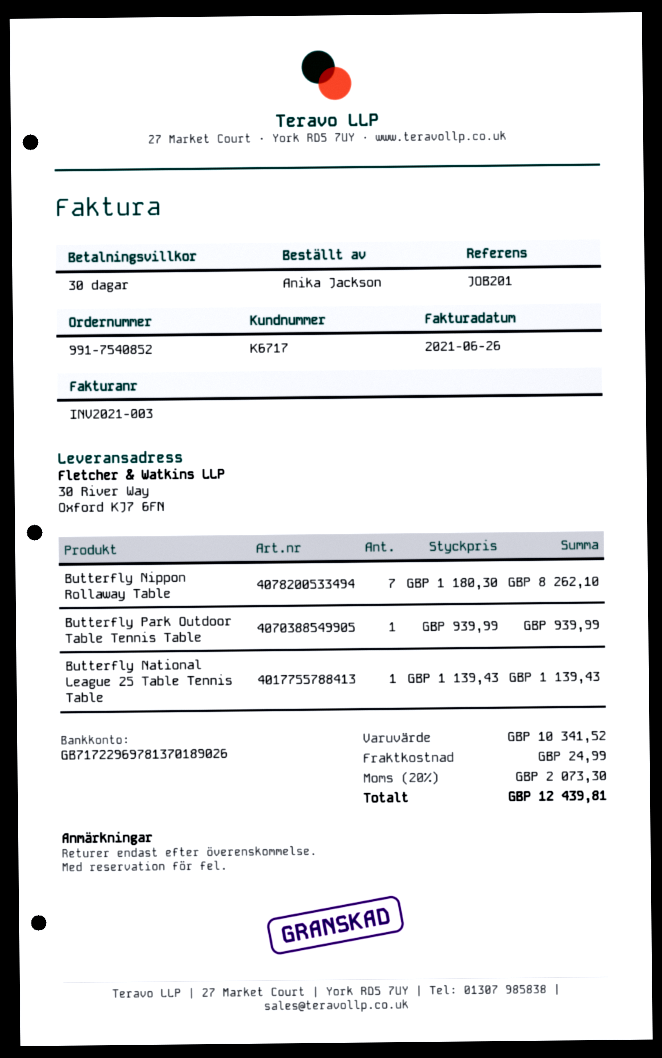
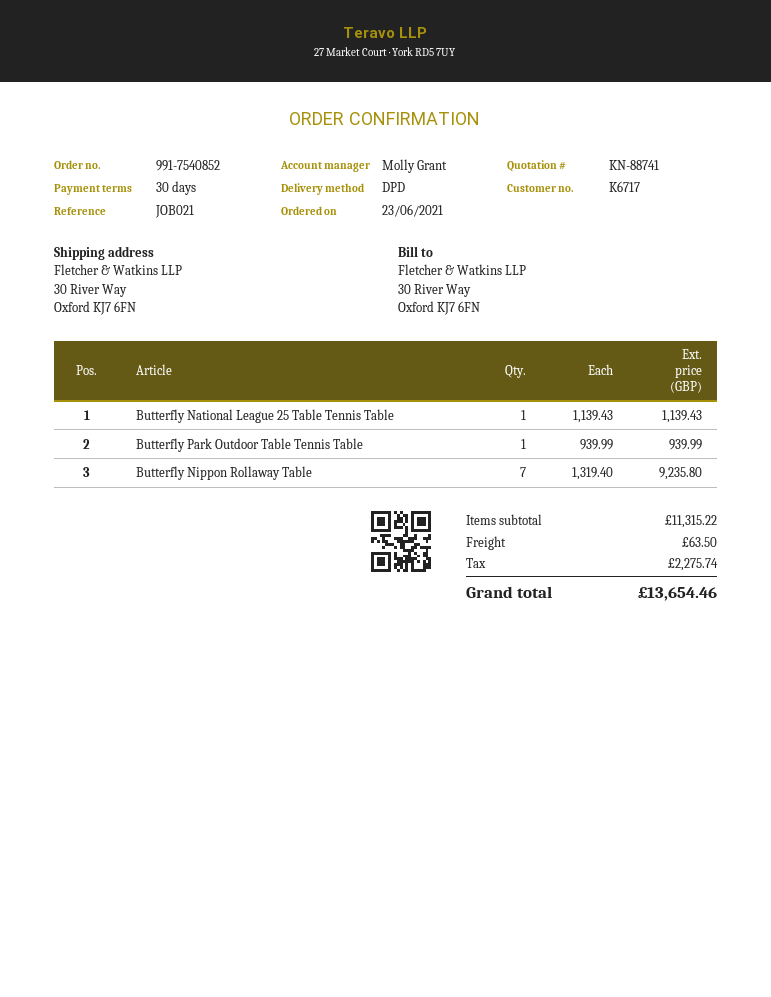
reference: JOB201 -> JOB021
Butterfly Nippon Rollaway Table: 7 x 1180.30 = 8262.10 -> 7 x 1319.40 = 9235.80
subtotal: 10341.52 -> 11315.22
shipping: 24.99 -> 63.50
tax: 2073.30 -> 2275.74
total: 12439.81 -> 13654.46

